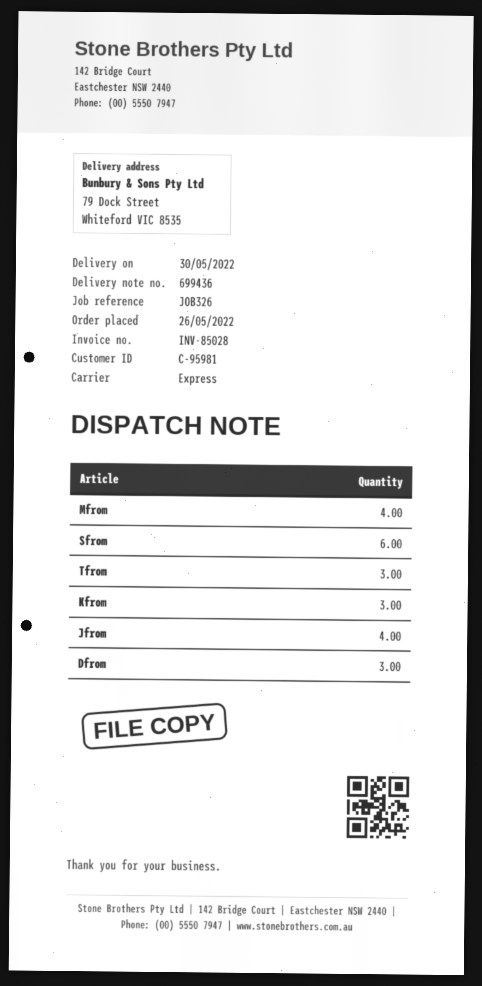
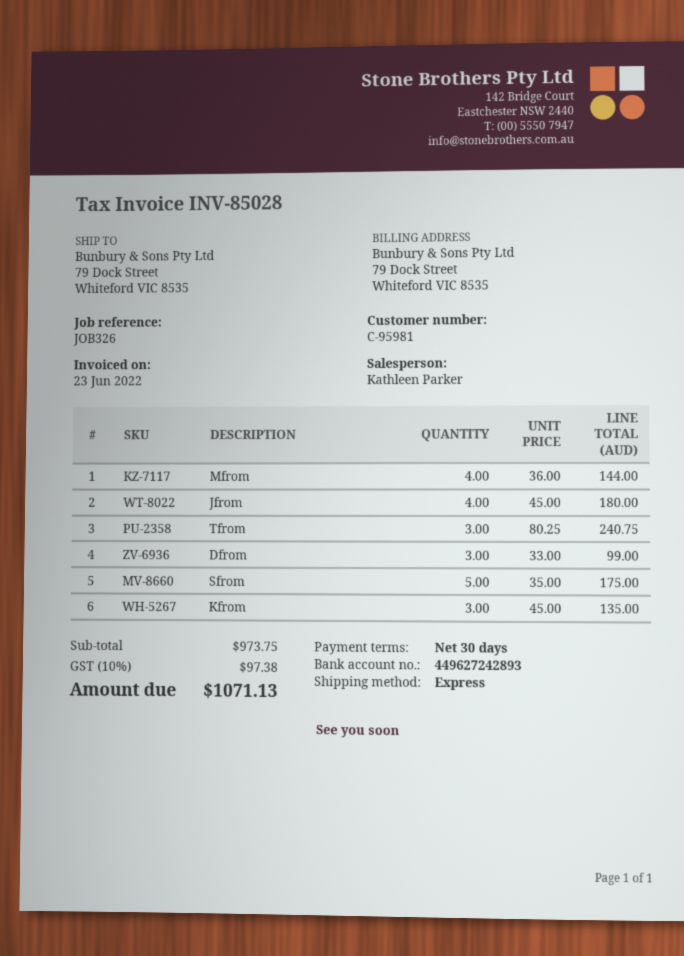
Sfrom: 6 -> 5

